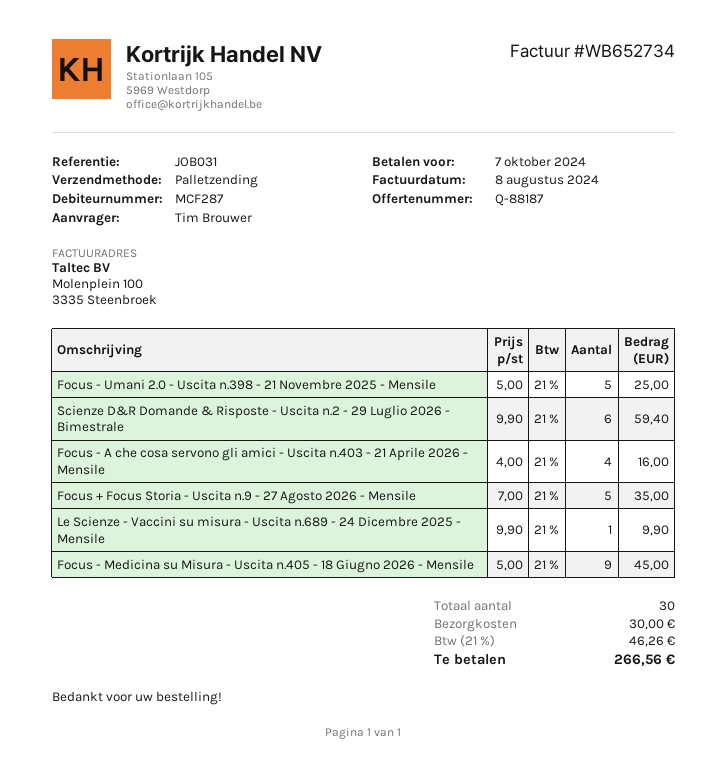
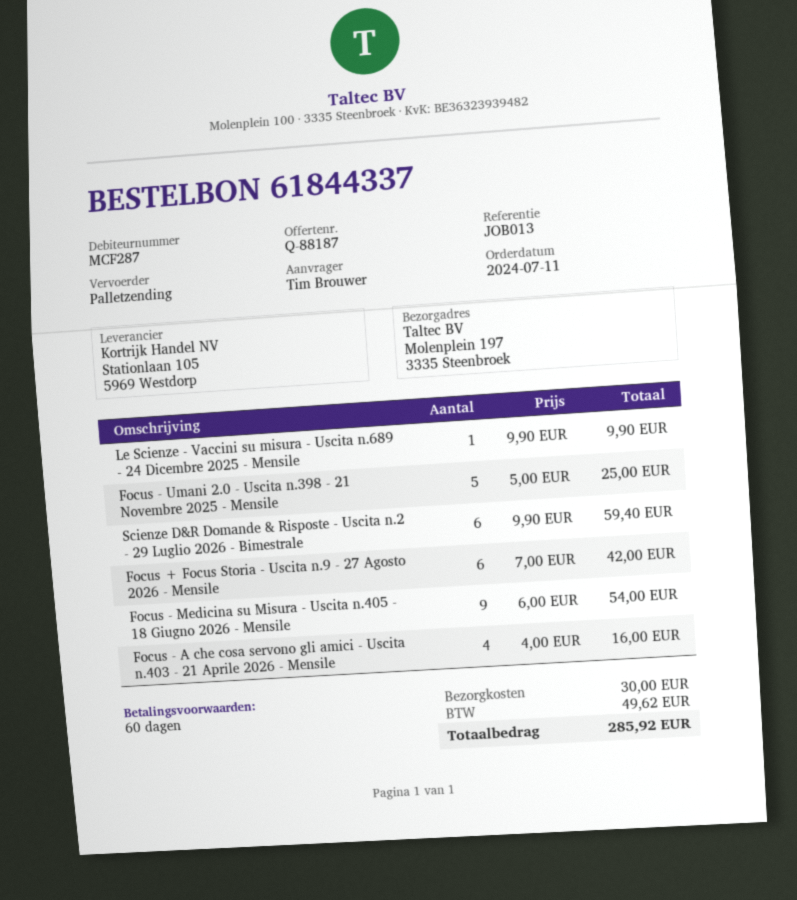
reference: JOB031 -> JOB013
Focus + Focus Storia - Uscita n.9 - 27 Agosto 2026 - Mensile: 5 x 7.00 = 35.00 -> 6 x 7.00 = 42.00
Focus - Medicina su Misura - Uscita n.405 - 18 Giugno 2026 - Mensile: 9 x 5.00 = 45.00 -> 9 x 6.00 = 54.00
tax: 46.26 -> 49.62
total: 266.56 -> 285.92

